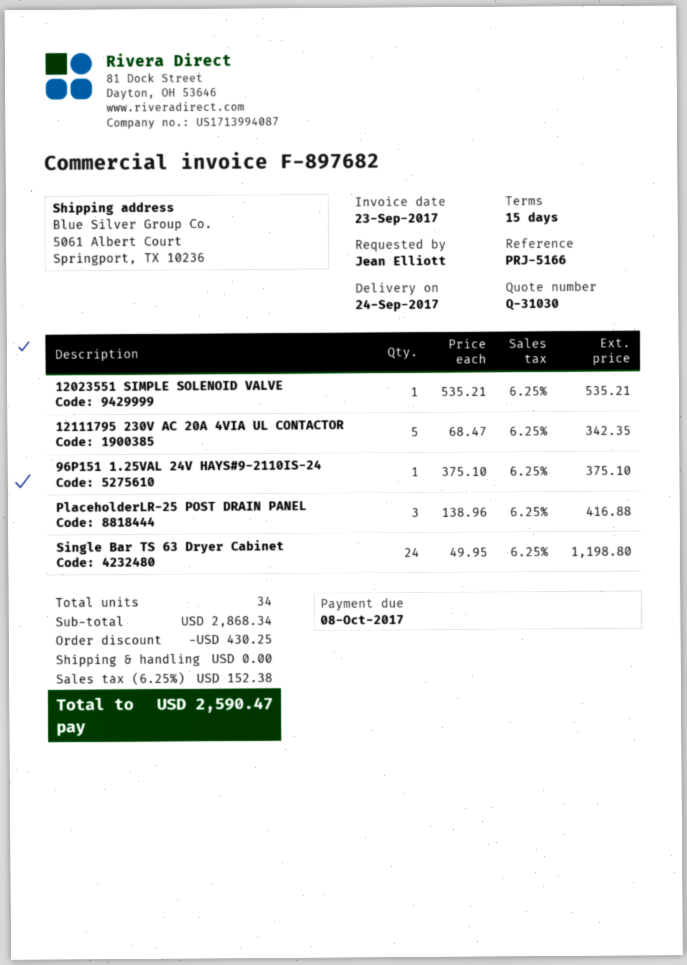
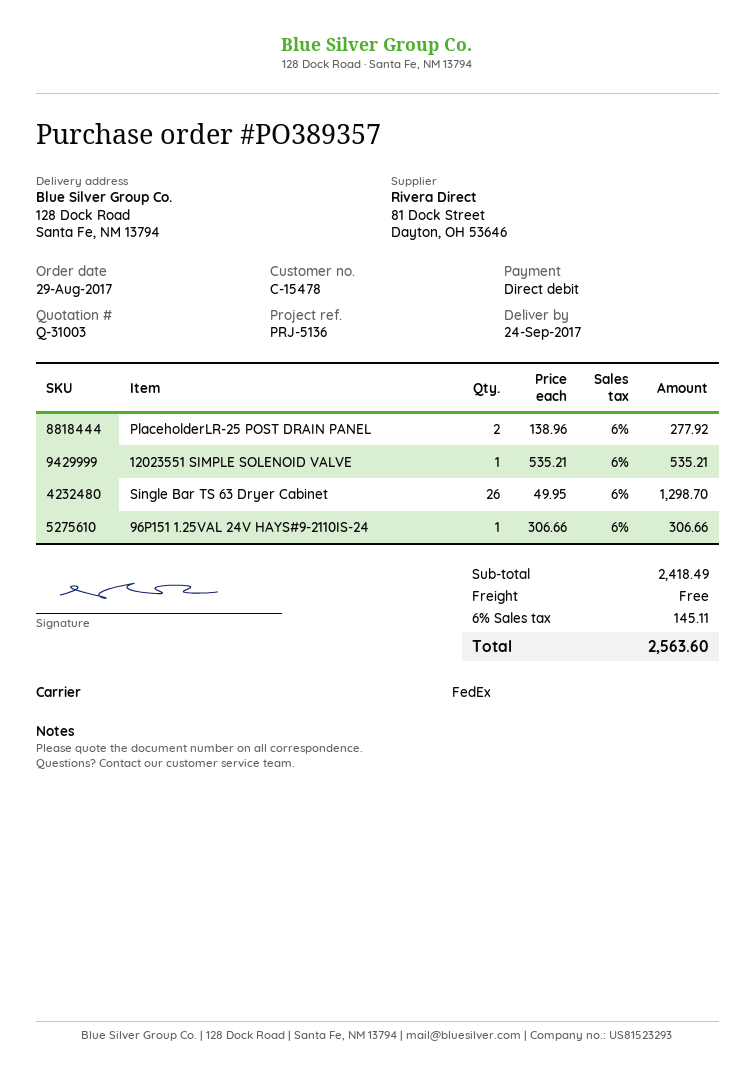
quote number: Q-31030 -> Q-31003
reference: PRJ-5166 -> PRJ-5136
ship to: 5061 Albert Court, Springport, TX 10236 -> 128 Dock Road, Santa Fe, NM 13794
12111795 230V AC 20A 4VIA UL CONTACTOR: 5 x 68.47 = 342.35 -> none
96P151 1.25VAL 24V HAYS#9-2110IS-24: 1 x 375.10 = 375.10 -> 1 x 306.66 = 306.66
PlaceholderLR-25 POST DRAIN PANEL: 3 x 138.96 = 416.88 -> 2 x 138.96 = 277.92
Single Bar TS 63 Dryer Cabinet: 24 x 49.95 = 1198.80 -> 26 x 49.95 = 1298.70
subtotal: 2868.34 -> 2418.49
discount: 430.25 -> none
tax: 6.25% = 152.38 -> 6% = 145.11
total: 2590.47 -> 2563.60

